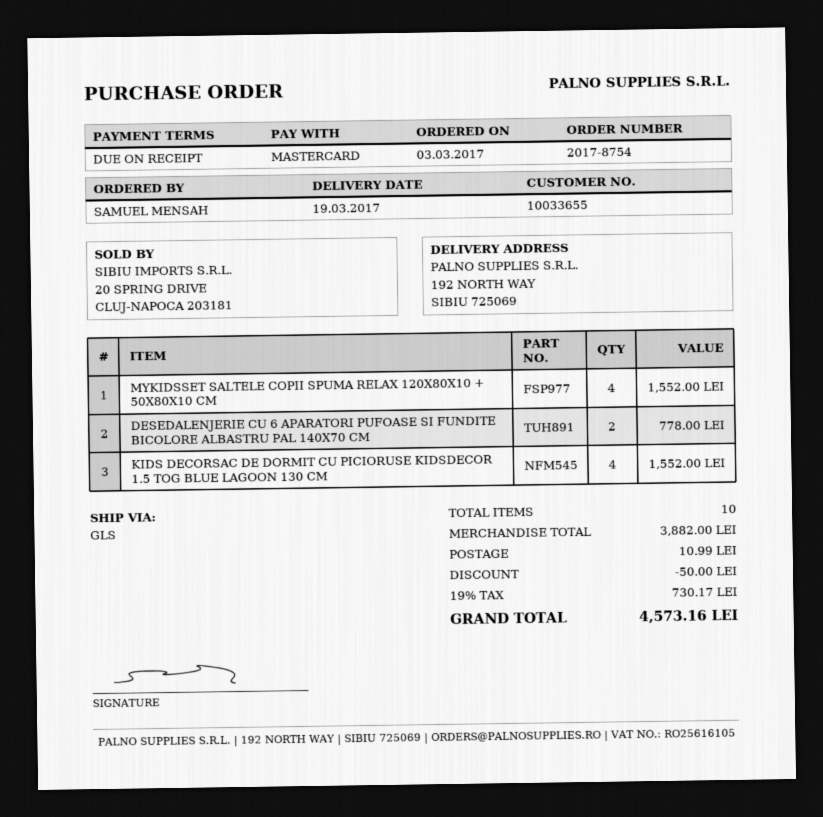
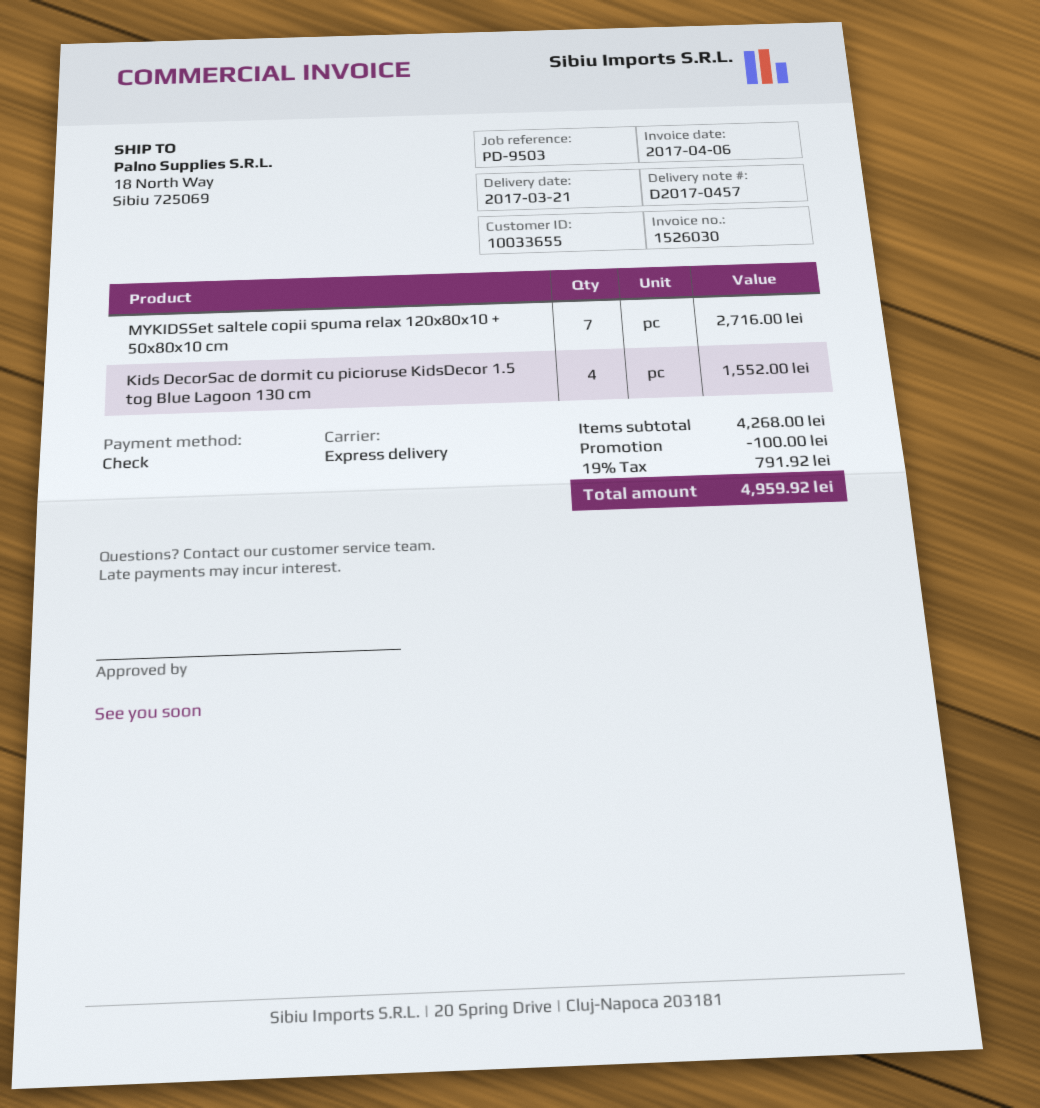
delivery date: 2017-03-19 -> 2017-03-21
payment method: Mastercard -> cheque
shipping method: GLS -> express
ship to: 192 NORTH WAY, SIBIU 725069 -> 18 North Way, Sibiu 725069
MYKIDSSET SALTELE COPII SPUMA RELAX 120X80X10 + 50X80X10 CM: 4 for 1552.00 -> 7 for 2716.00
DESEDALENJERIE CU 6 APARATORI PUFOASE SI FUNDITE BICOLORE ALBASTRU PAL 140X70 CM: 2 for 778.00 -> none
subtotal: 3882.00 -> 4268.00
discount: 50.00 -> 100.00
shipping: 10.99 -> none
tax: 19% = 730.17 -> 19% = 791.92
total: 4573.16 -> 4959.92

